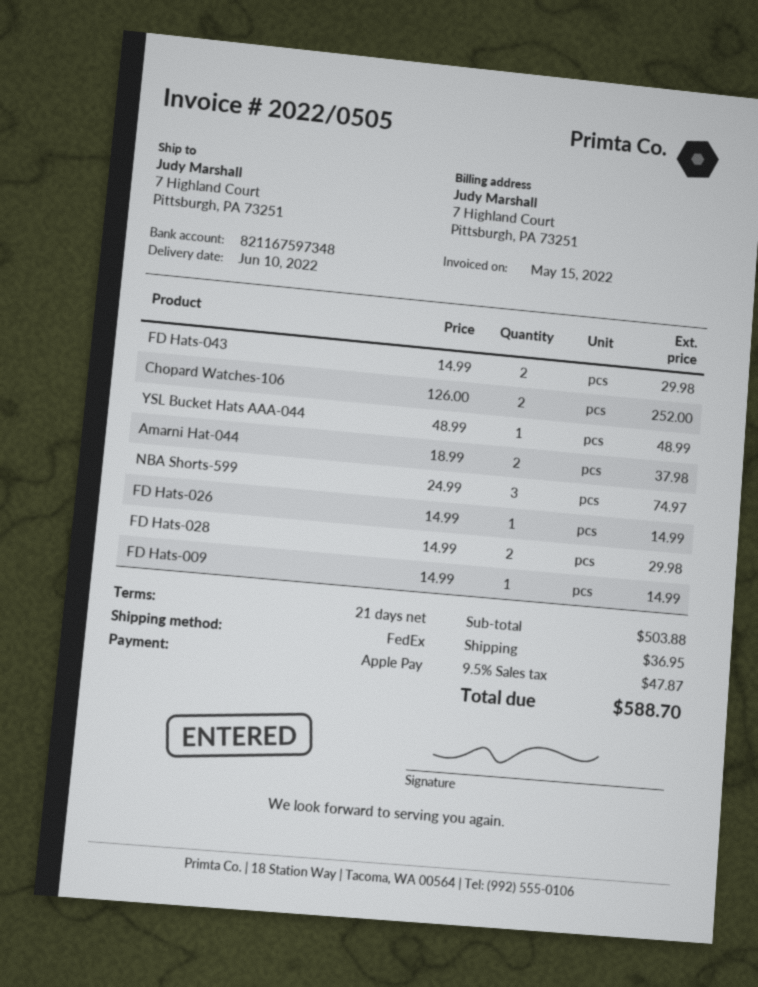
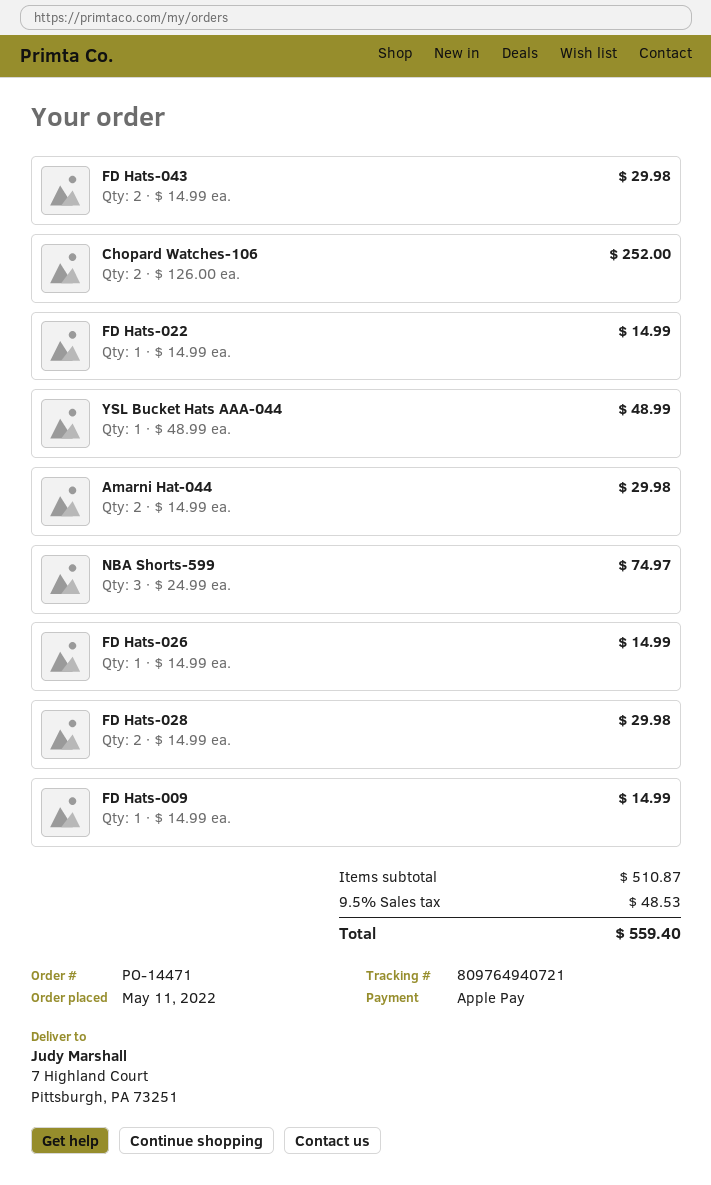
Amarni Hat-044: 2 x 18.99 = 37.98 -> 2 x 14.99 = 29.98
FD Hats-022: none -> 1 x 14.99 = 14.99
subtotal: 503.88 -> 510.87
shipping: 36.95 -> none
tax: 9.5% = 47.87 -> 9.5% = 48.53
total: 588.70 -> 559.40

